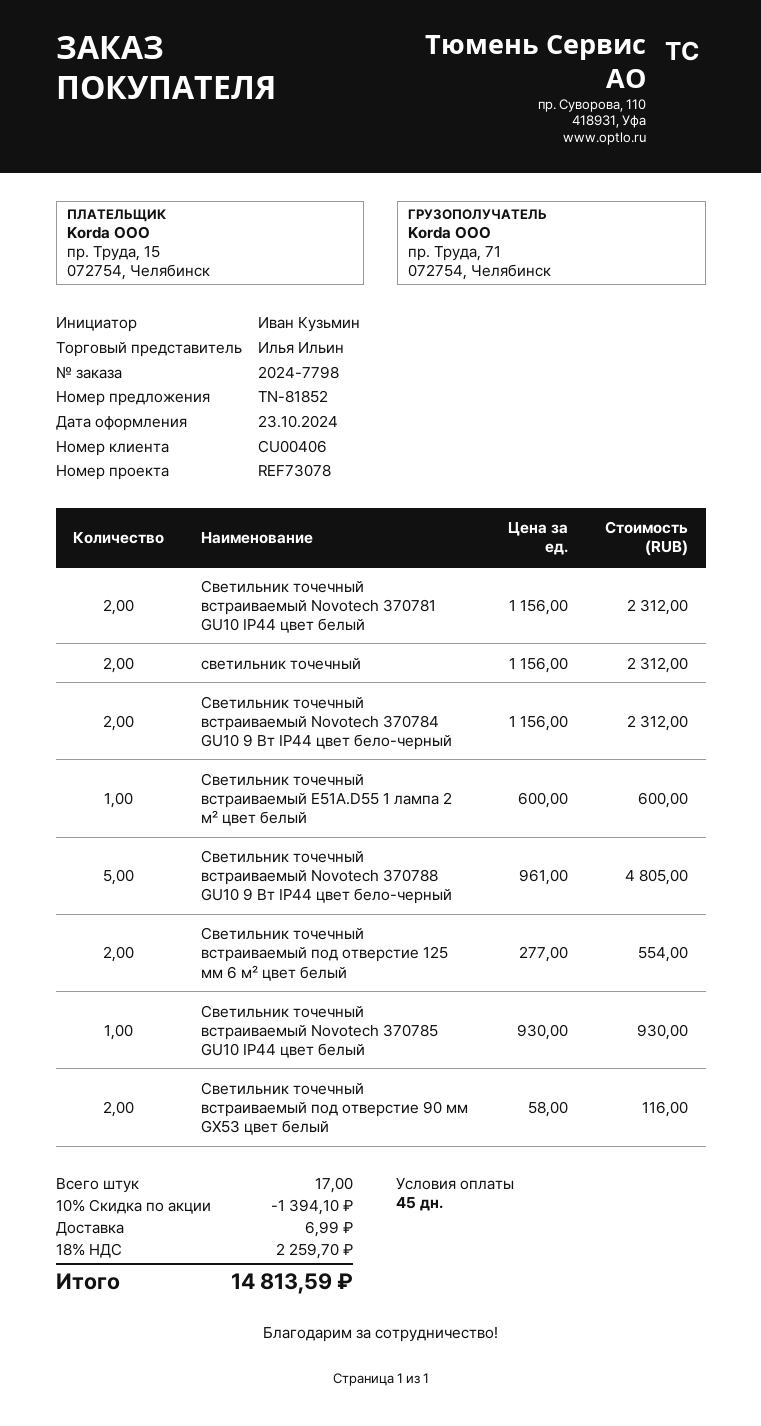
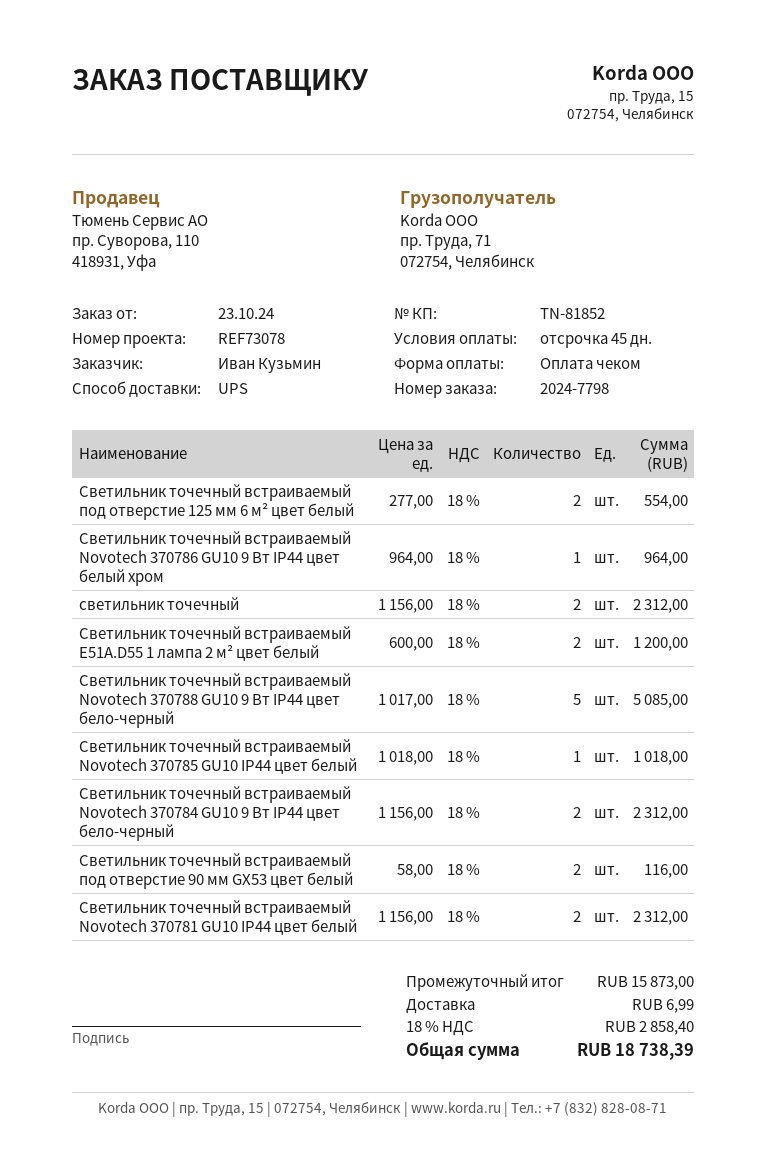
Светильник точечный встраиваемый Е51A.D55 1 лампа 2 м² цвет белый: 1 x 600.00 = 600.00 -> 2 x 600.00 = 1200.00
Светильник точечный встраиваемый Novotech 370788 GU10 9 Вт IP44 цвет бело-черный: 5 x 961.00 = 4805.00 -> 5 x 1017.00 = 5085.00
Светильник точечный встраиваемый Novotech 370785 GU10 IP44 цвет белый: 1 x 930.00 = 930.00 -> 1 x 1018.00 = 1018.00
Светильник точечный встраиваемый Novotech 370786 GU10 9 Вт IP44 цвет белый хром: none -> 1 x 964.00 = 964.00
discount: 10% = 1394.10 -> none
tax: 18% = 2259.70 -> 18% = 2858.40
total: 14813.59 -> 18738.39

